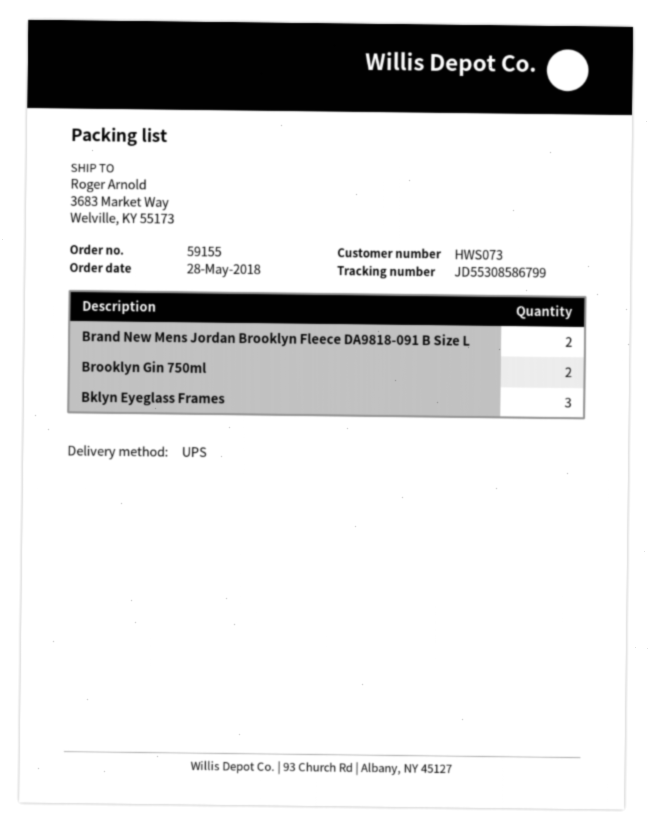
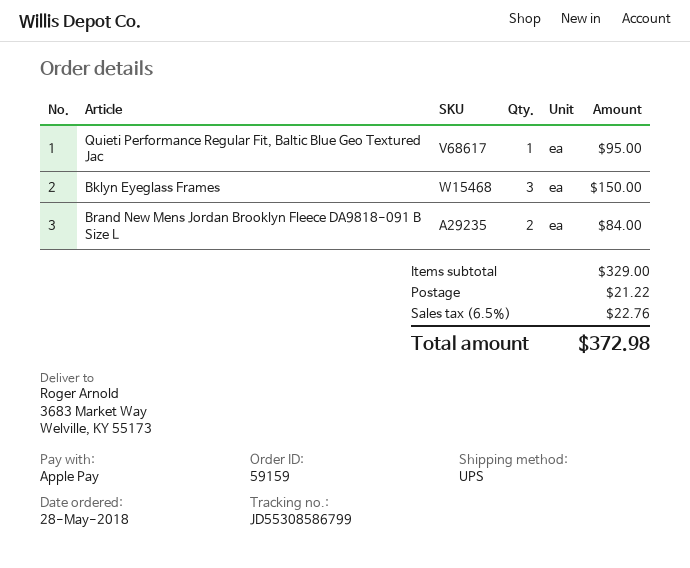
order number: 59155 -> 59159
Brooklyn Gin 750ml: 2 -> none
Quieti Performance Regular Fit, Baltic Blue Geo Textured Jac: none -> 1

